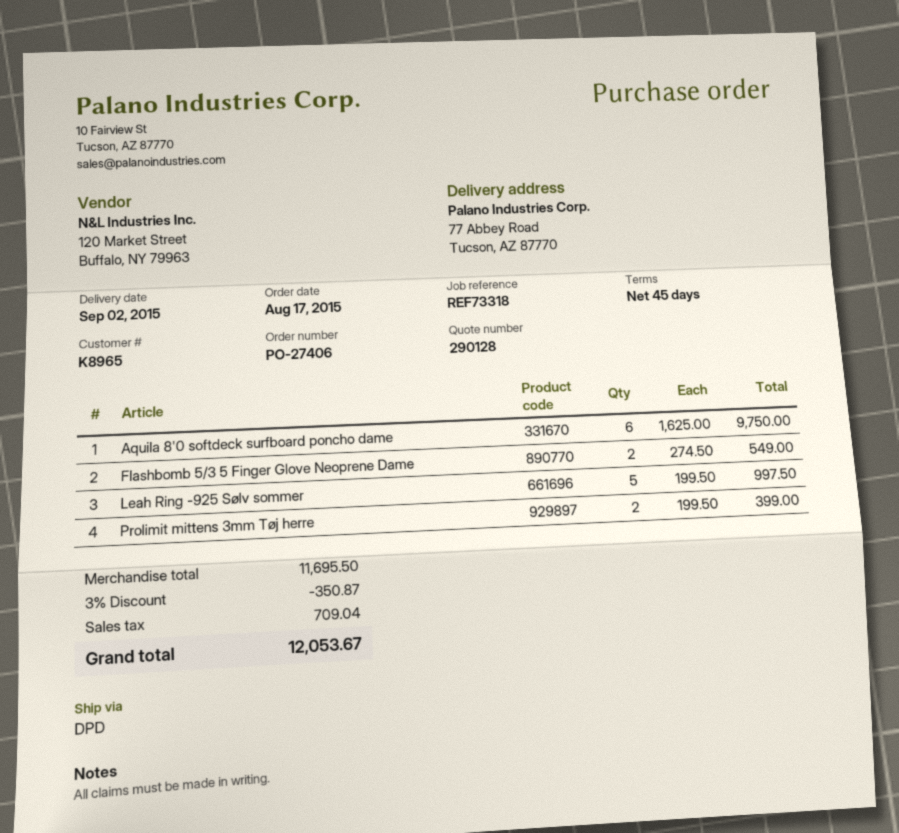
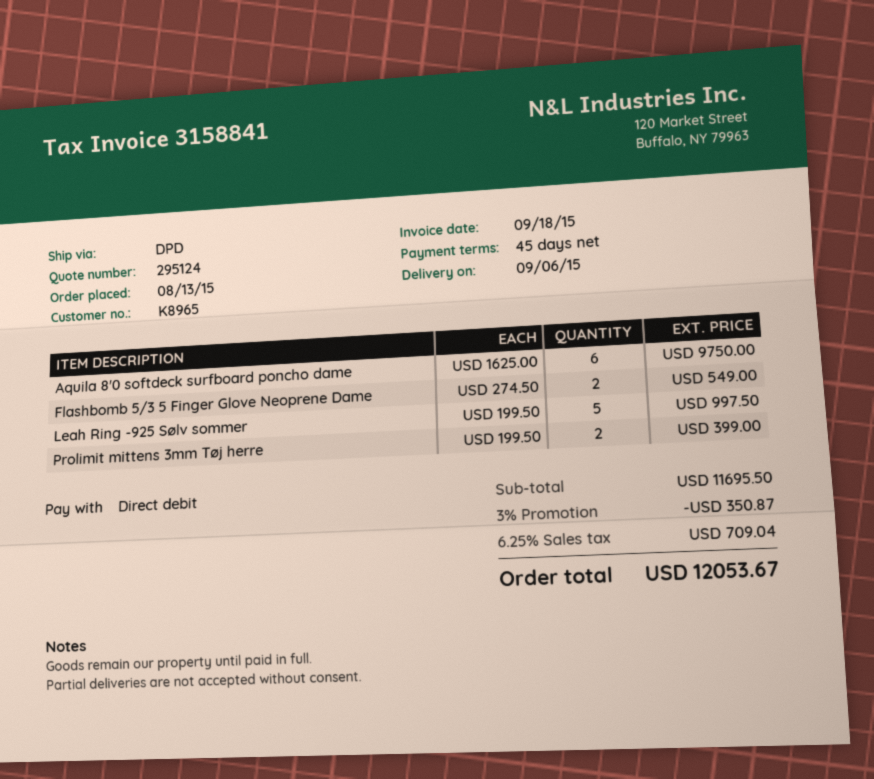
quote number: 290128 -> 295124
order date: 2015-08-17 -> 2015-08-13
delivery date: 2015-09-02 -> 2015-09-06

